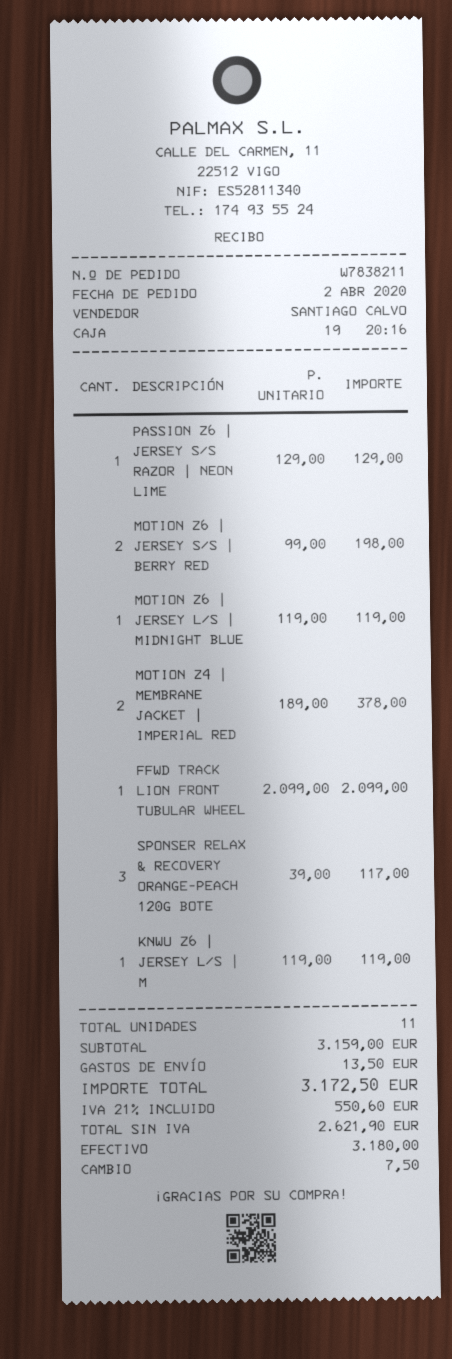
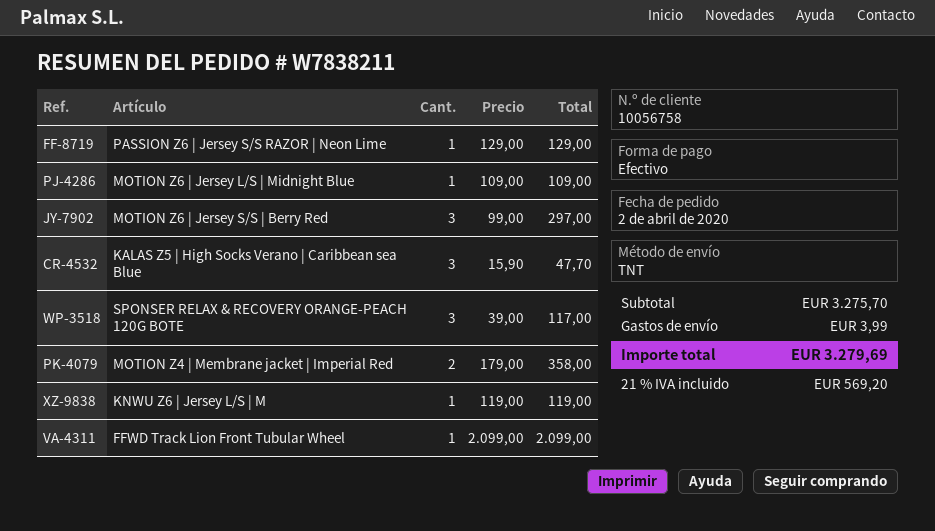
MOTION Z6 | JERSEY S/S | BERRY RED: 2 x 99.00 = 198.00 -> 3 x 99.00 = 297.00
MOTION Z6 | JERSEY L/S | MIDNIGHT BLUE: 1 x 119.00 = 119.00 -> 1 x 109.00 = 109.00
MOTION Z4 | MEMBRANE JACKET | IMPERIAL RED: 2 x 189.00 = 378.00 -> 2 x 179.00 = 358.00
KALAS Z5 | High Socks Verano | Caribbean sea Blue: none -> 3 x 15.90 = 47.70
subtotal: 3159.00 -> 3275.70
shipping: 13.50 -> 3.99
tax: 21% = 550.60 -> 21% = 569.20
total: 3172.50 -> 3279.69

